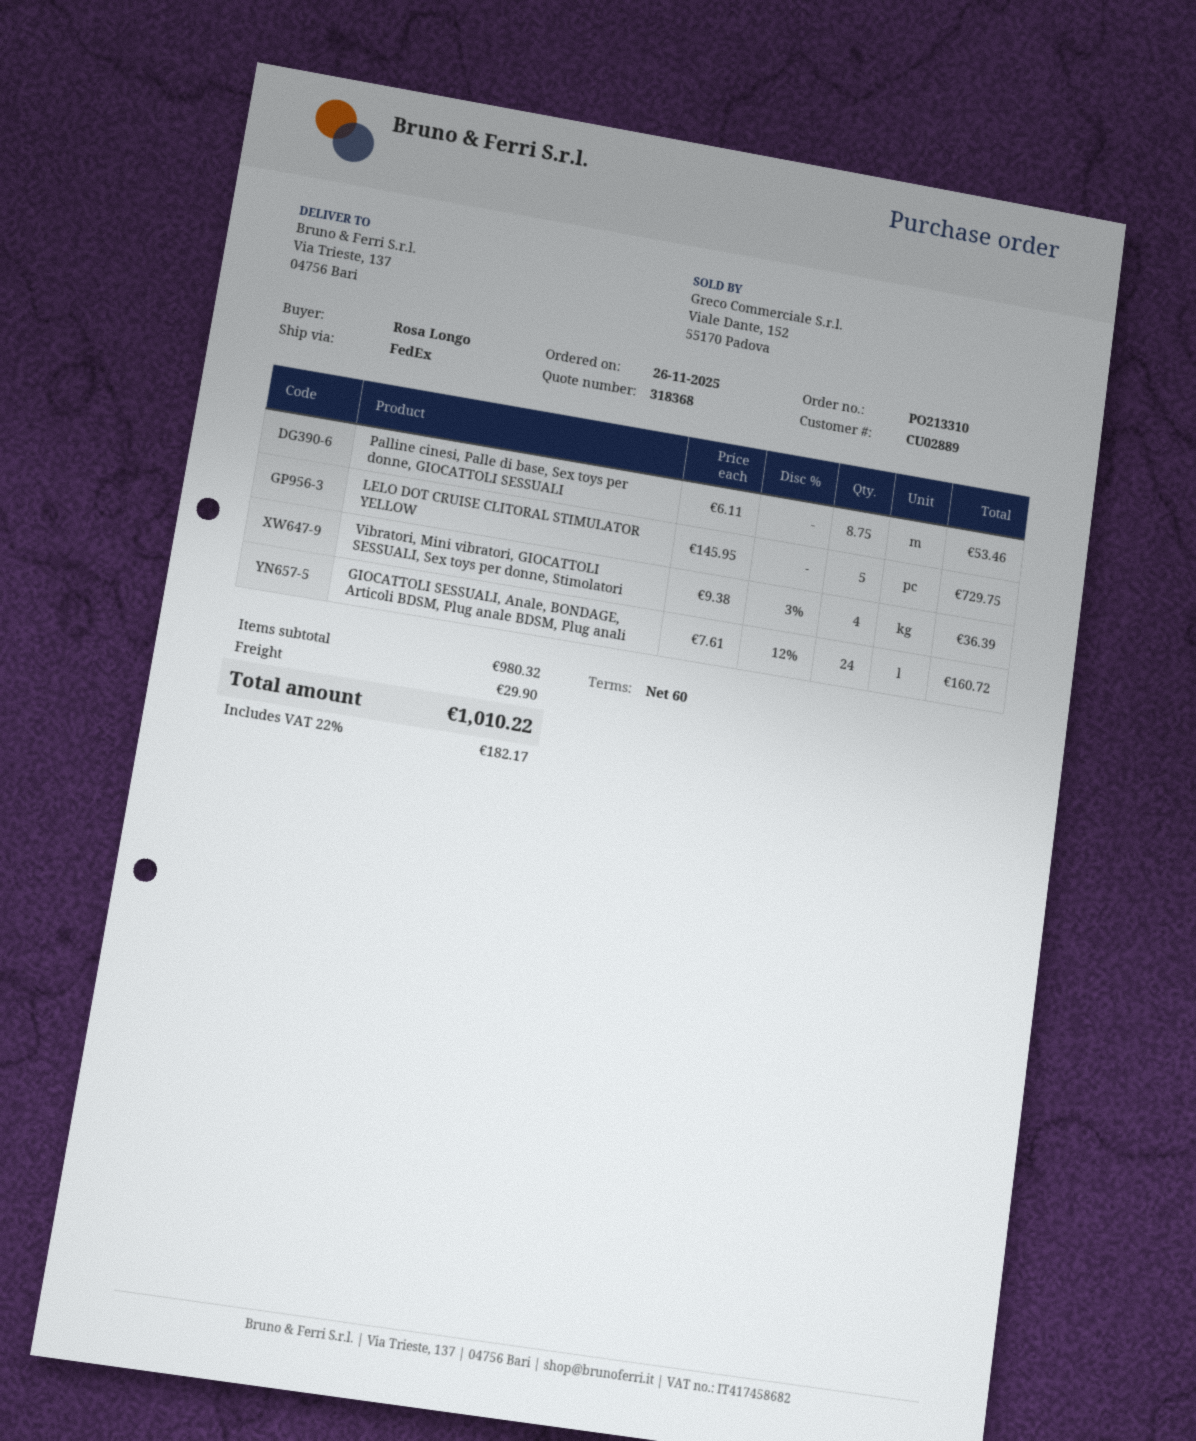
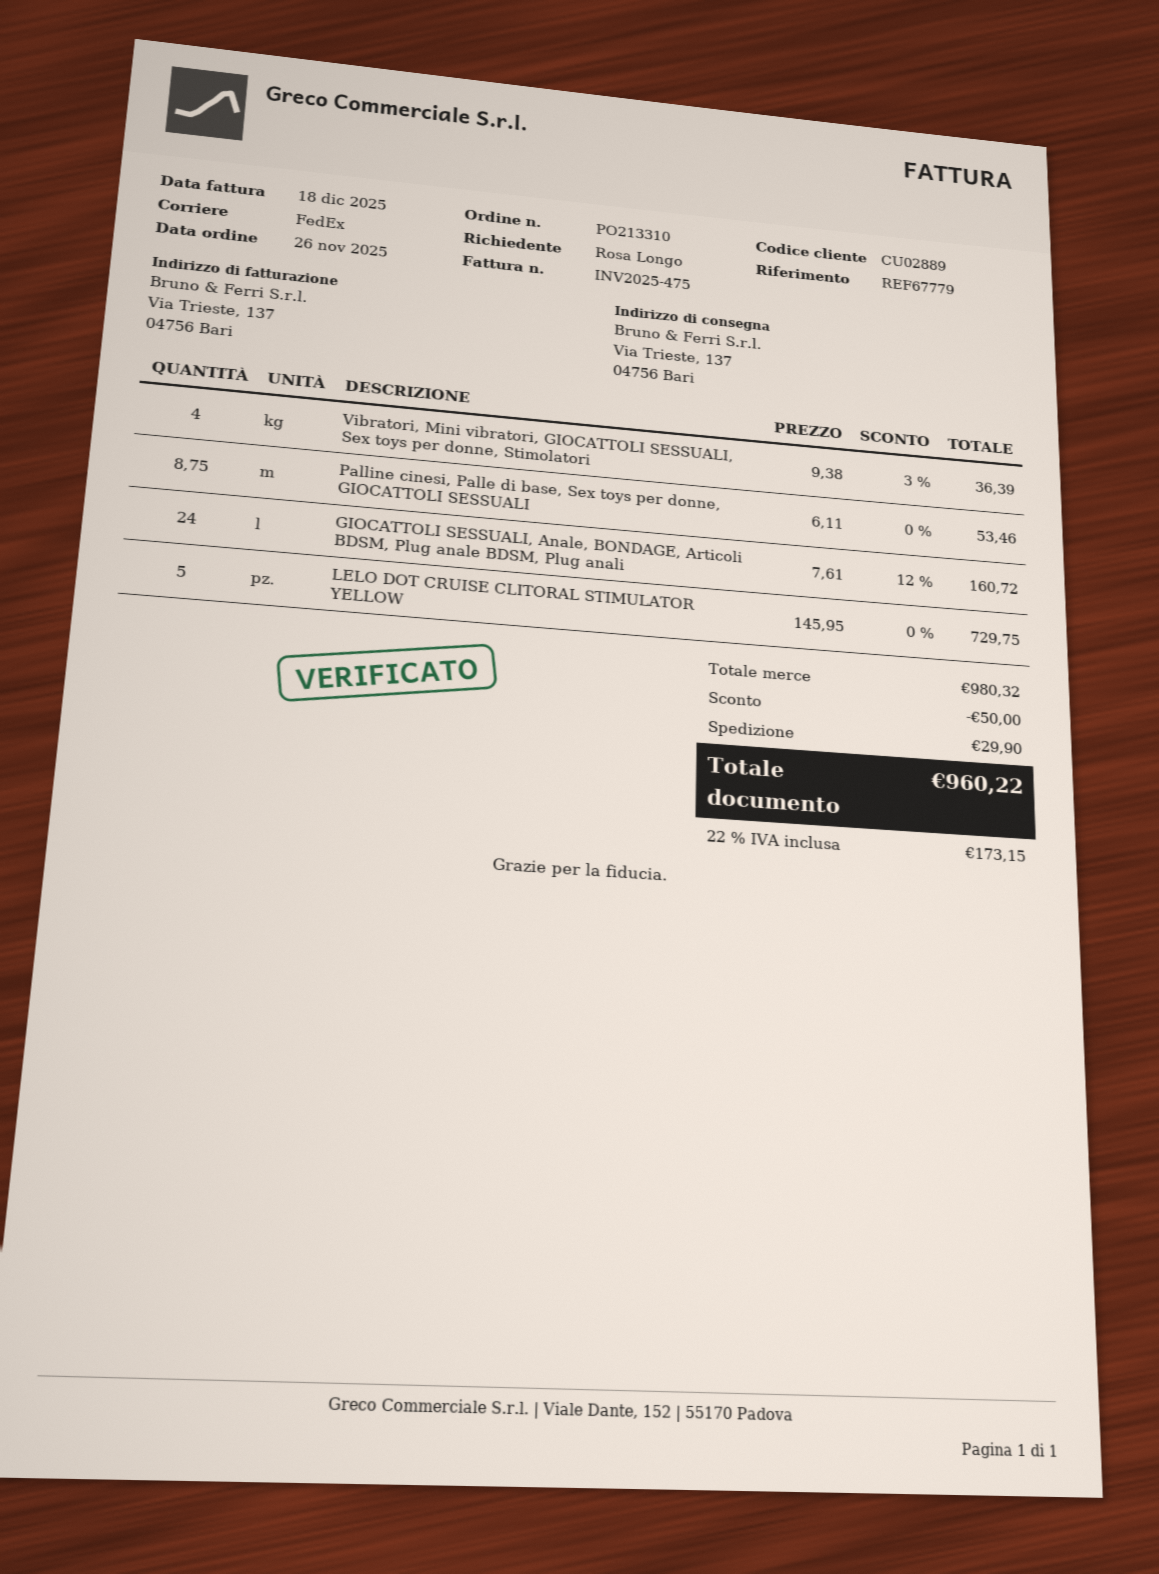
discount: none -> 50.00
tax: 22% = 182.17 -> 22% = 173.15
total: 1010.22 -> 960.22

